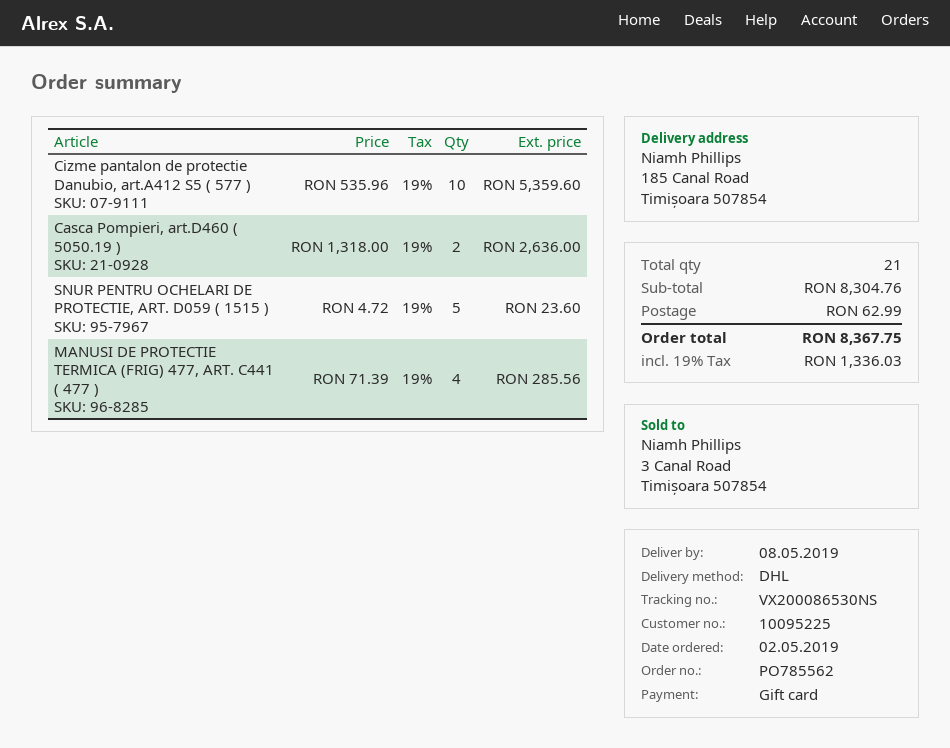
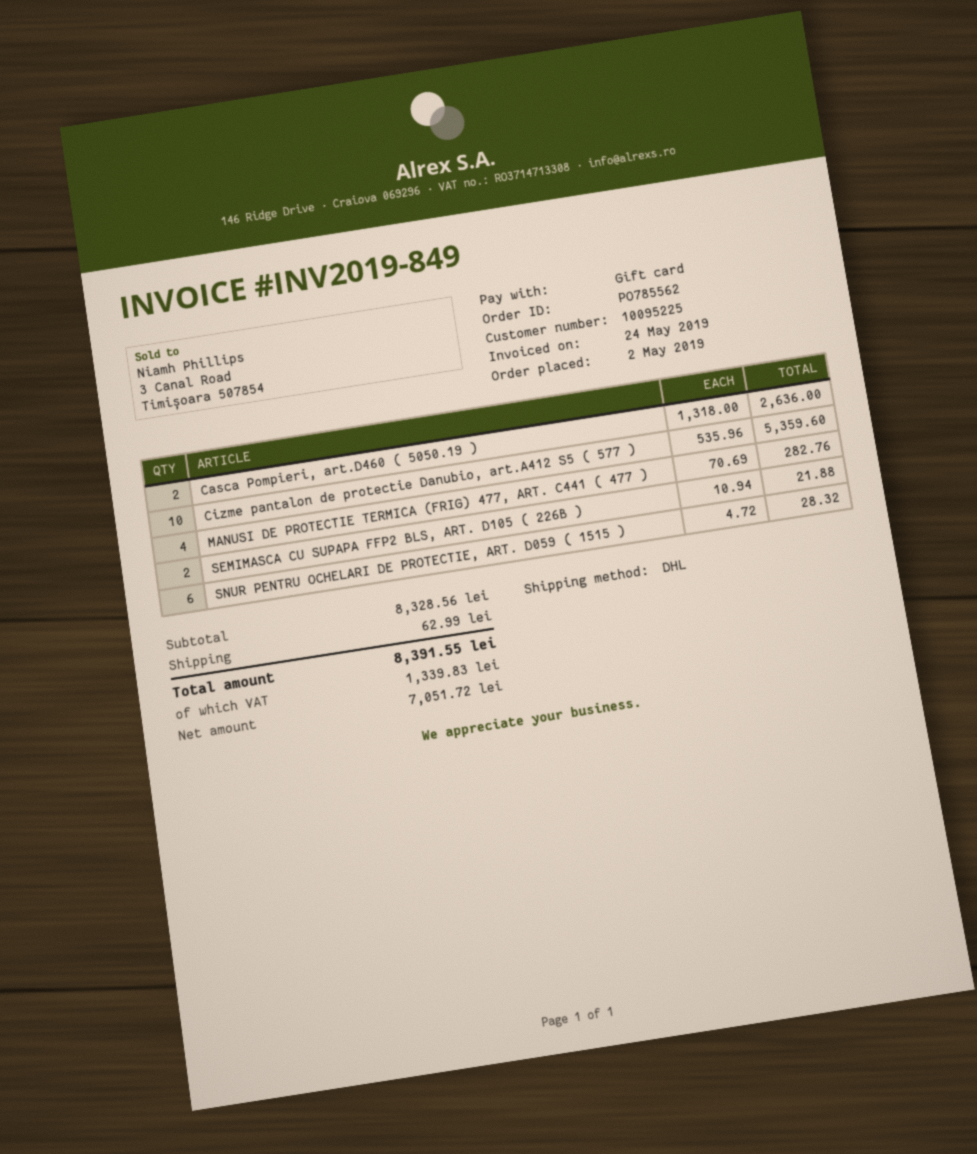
SNUR PENTRU OCHELARI DE PROTECTIE, ART. D059 ( 1515 ): 5 x 4.72 = 23.60 -> 6 x 4.72 = 28.32
MANUSI DE PROTECTIE TERMICA (FRIG) 477, ART. C441 ( 477 ): 4 x 71.39 = 285.56 -> 4 x 70.69 = 282.76
SEMIMASCA CU SUPAPA FFP2 BLS, ART. D105 ( 226B ): none -> 2 x 10.94 = 21.88
subtotal: 8304.76 -> 8328.56
tax: 1336.03 -> 1339.83
total: 8367.75 -> 8391.55

